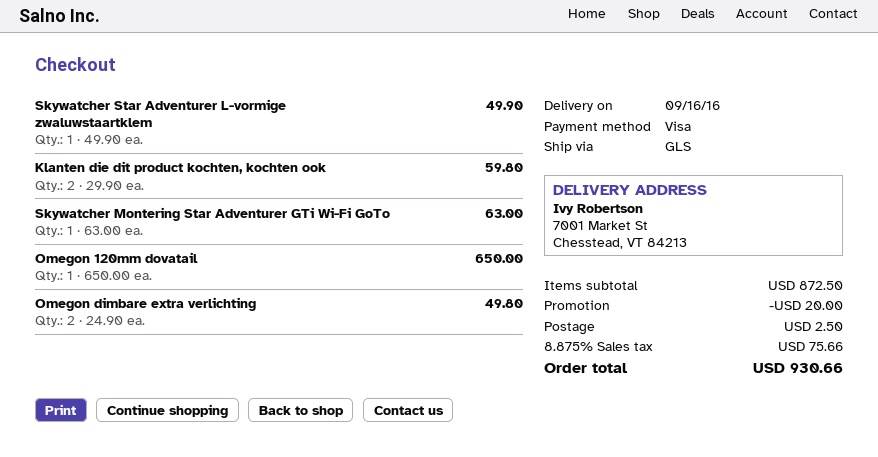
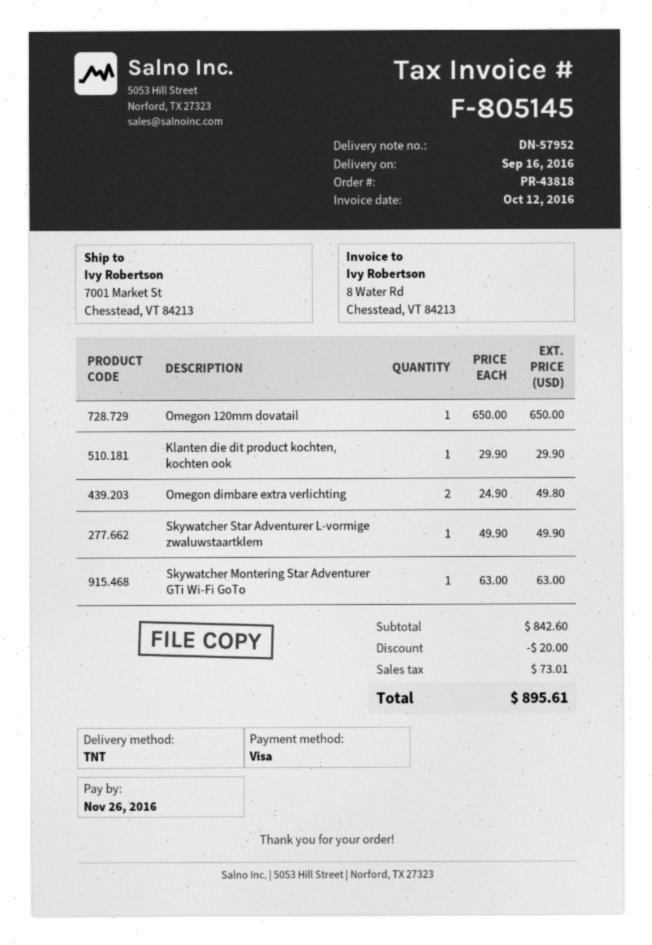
shipping method: GLS -> TNT
Klanten die dit product kochten, kochten ook: 2 x 29.90 = 59.80 -> 1 x 29.90 = 29.90
subtotal: 872.50 -> 842.60
shipping: 2.50 -> none
tax: 75.66 -> 73.01
total: 930.66 -> 895.61

